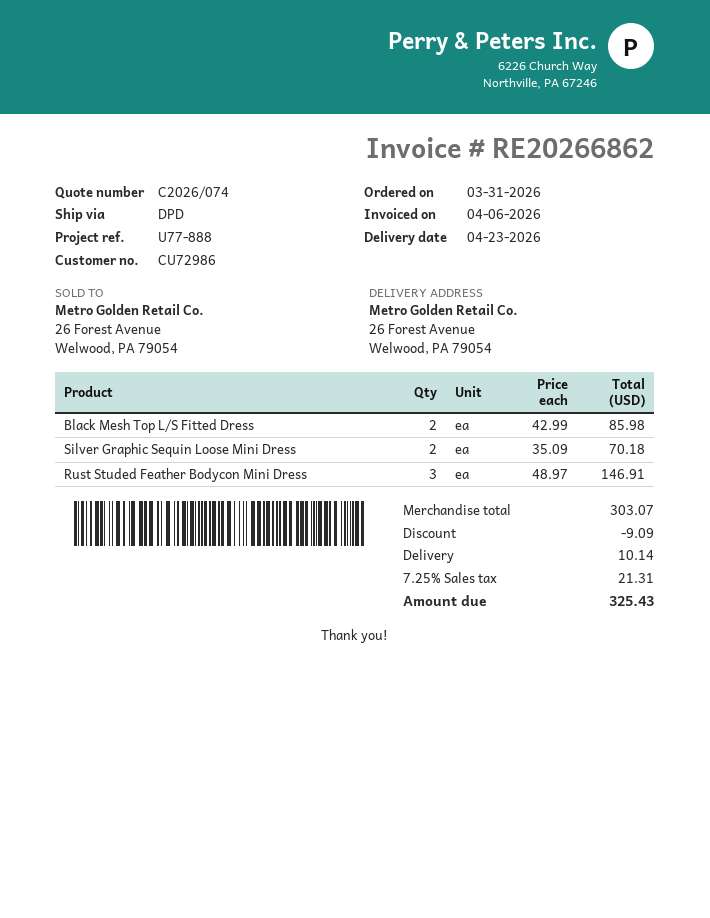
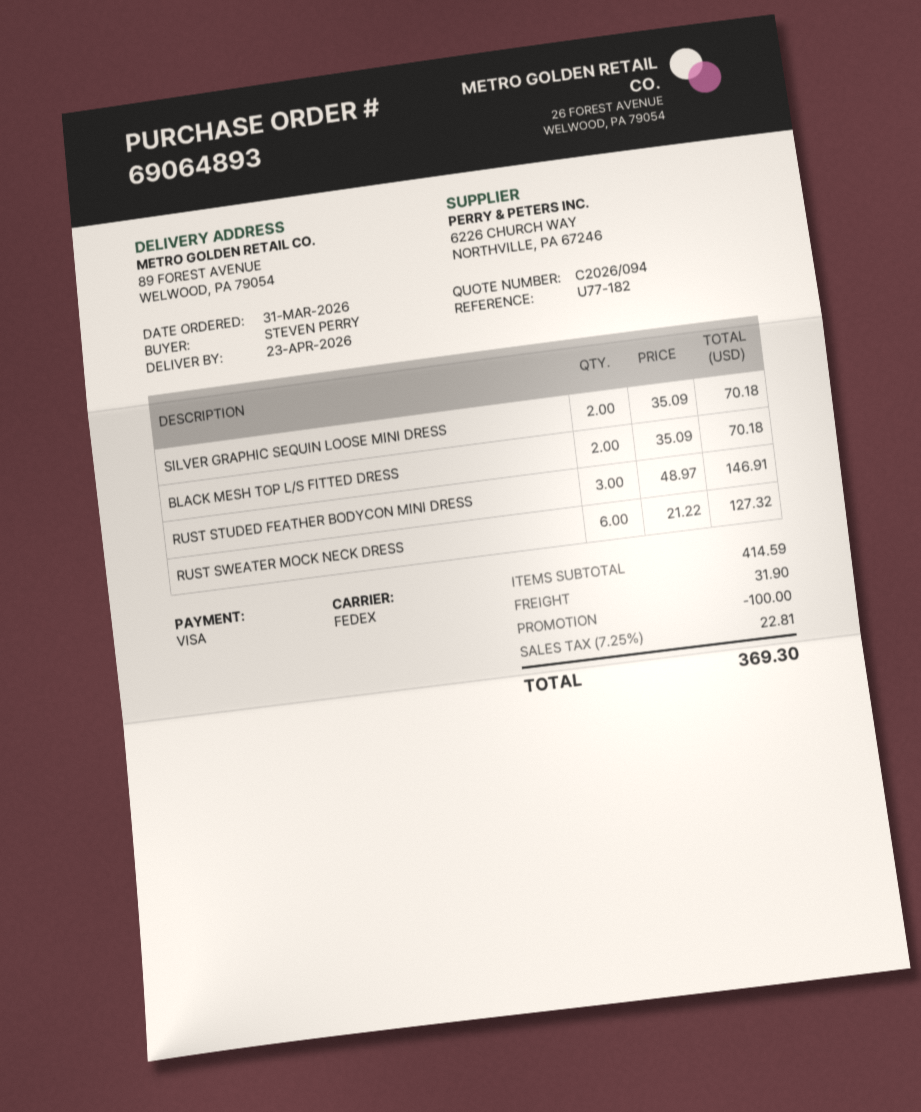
quote number: C2026/074 -> C2026/094
reference: U77-888 -> U77-182
shipping method: DPD -> FedEx
ship to: 26 Forest Avenue, Welwood, PA 79054 -> 89 FOREST AVENUE, WELWOOD, PA 79054
Black Mesh Top L/S Fitted Dress: 2 x 42.99 = 85.98 -> 2 x 35.09 = 70.18
RUST SWEATER MOCK NECK DRESS: none -> 6 x 21.22 = 127.32
subtotal: 303.07 -> 414.59
discount: 9.09 -> 100.00
shipping: 10.14 -> 31.90
tax: 7.25% = 21.31 -> 7.25% = 22.81
total: 325.43 -> 369.30

